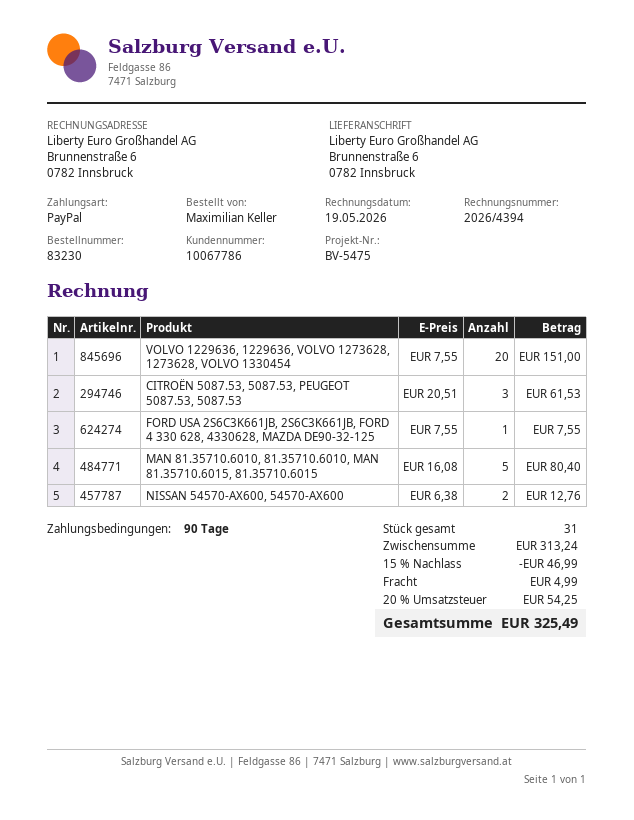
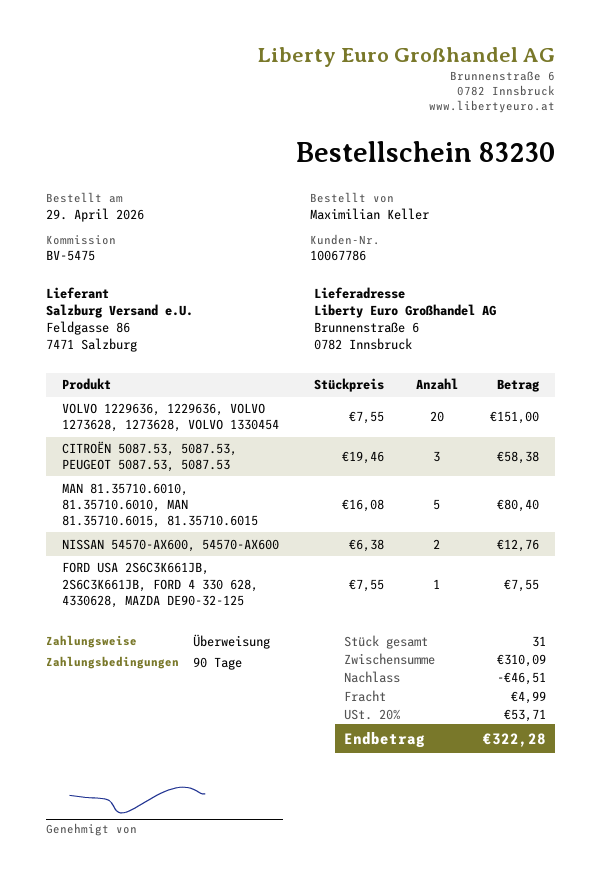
payment method: PayPal -> bank transfer
CITROËN 5087.53, 5087.53, PEUGEOT 5087.53, 5087.53: 3 x 20.51 = 61.53 -> 3 x 19.46 = 58.38
subtotal: 313.24 -> 310.09
discount: 46.99 -> 46.51
tax: 20% = 54.25 -> 20% = 53.71
total: 325.49 -> 322.28

